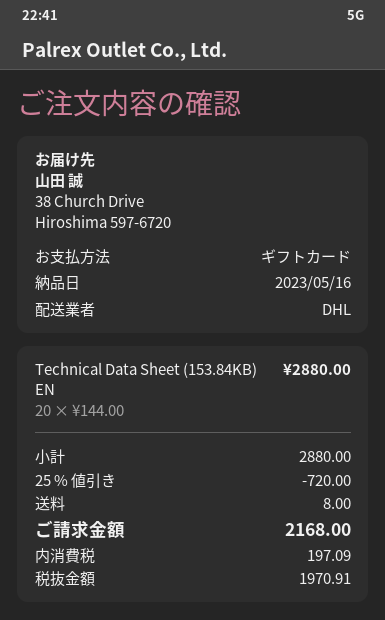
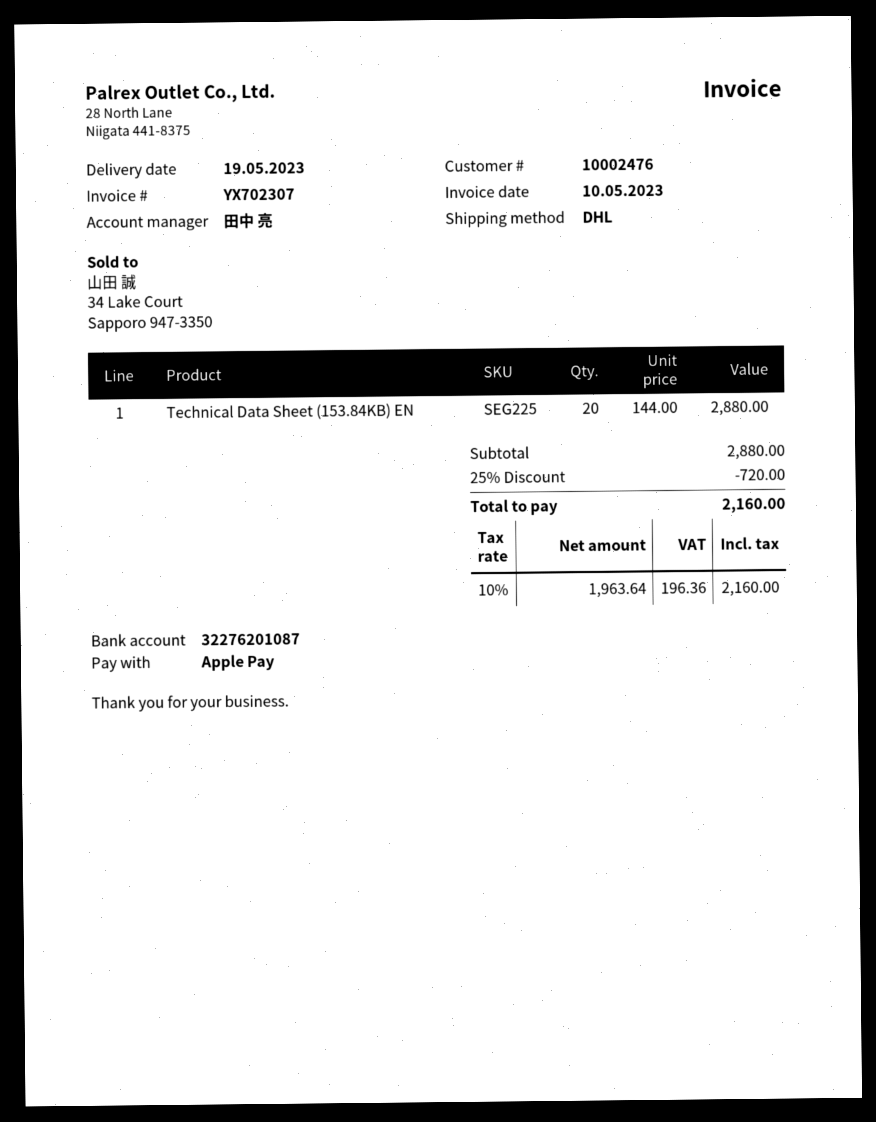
delivery date: 2023-05-16 -> 2023-05-19
payment method: gift card -> Apple Pay
shipping: 8.00 -> none
net: 1970.91 -> 1963.64
tax: 197.09 -> 196.36
total: 2168.00 -> 2160.00

